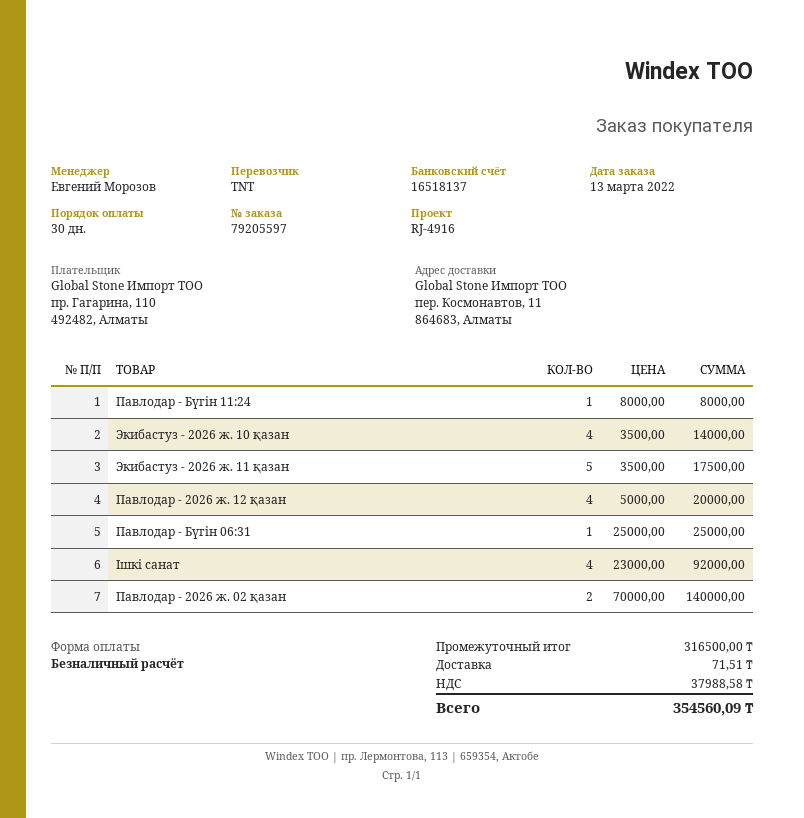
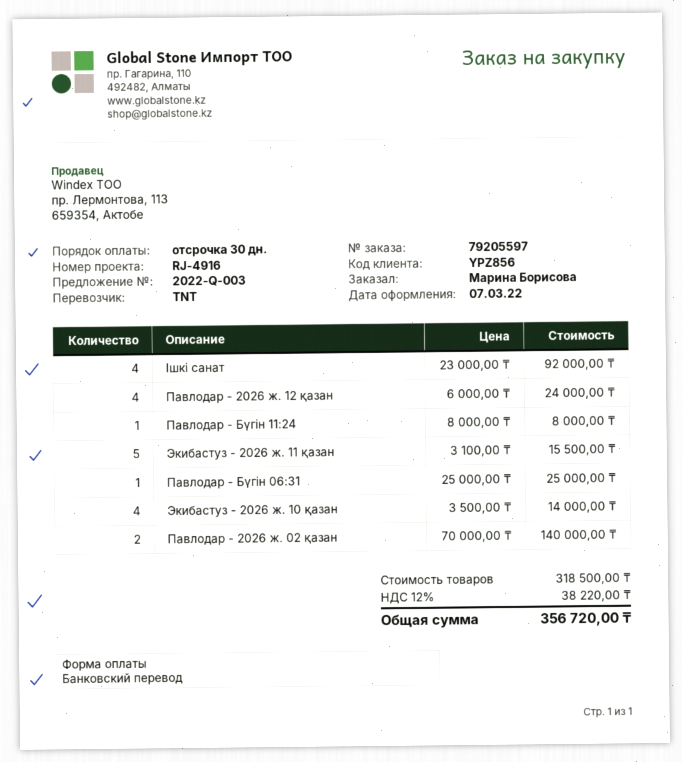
order date: 2022-03-13 -> 2022-03-07
Экибастуз - 2026 ж. 11 қазан: 5 x 3500.00 = 17500.00 -> 5 x 3100.00 = 15500.00
Павлодар - 2026 ж. 12 қазан: 4 x 5000.00 = 20000.00 -> 4 x 6000.00 = 24000.00
subtotal: 316500.00 -> 318500.00
shipping: 71.51 -> none
tax: 37988.58 -> 38220.00
total: 354560.09 -> 356720.00

